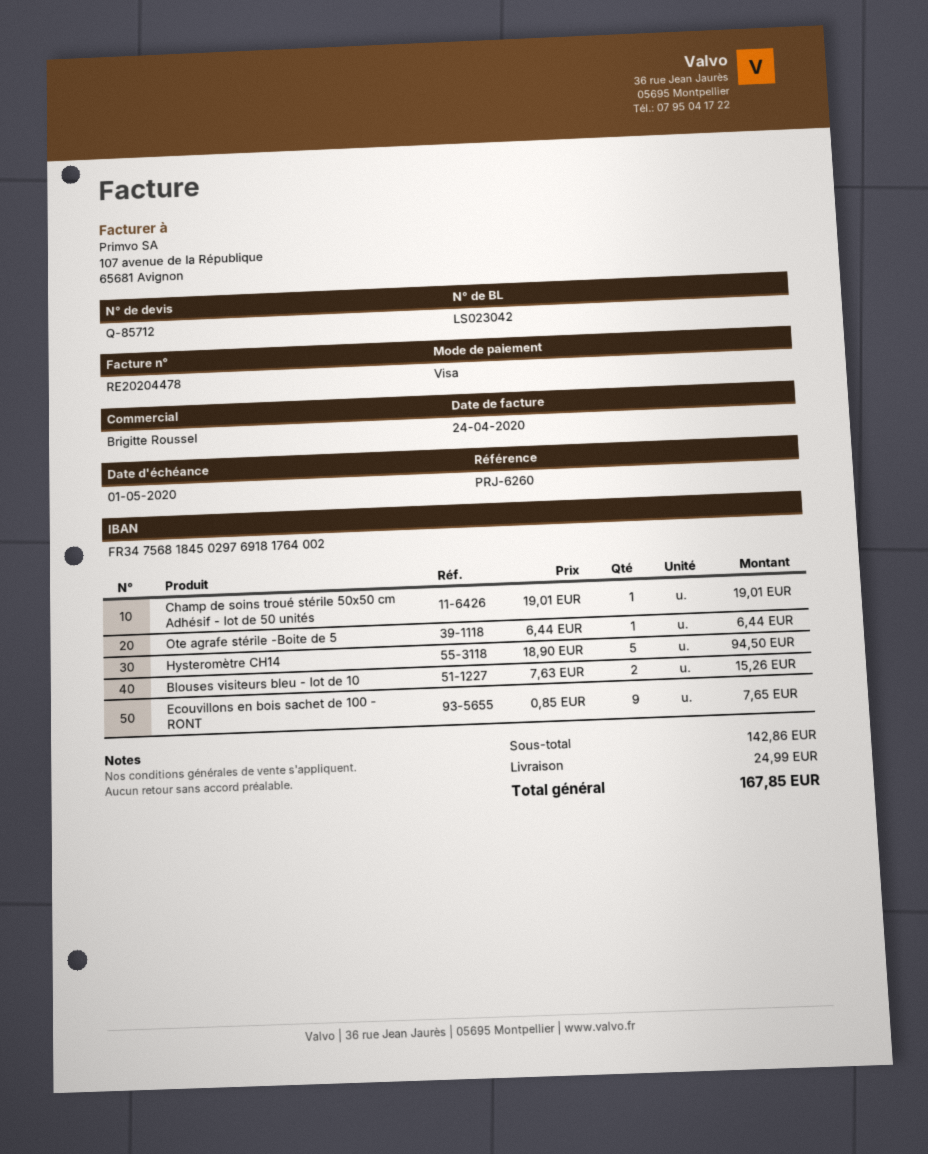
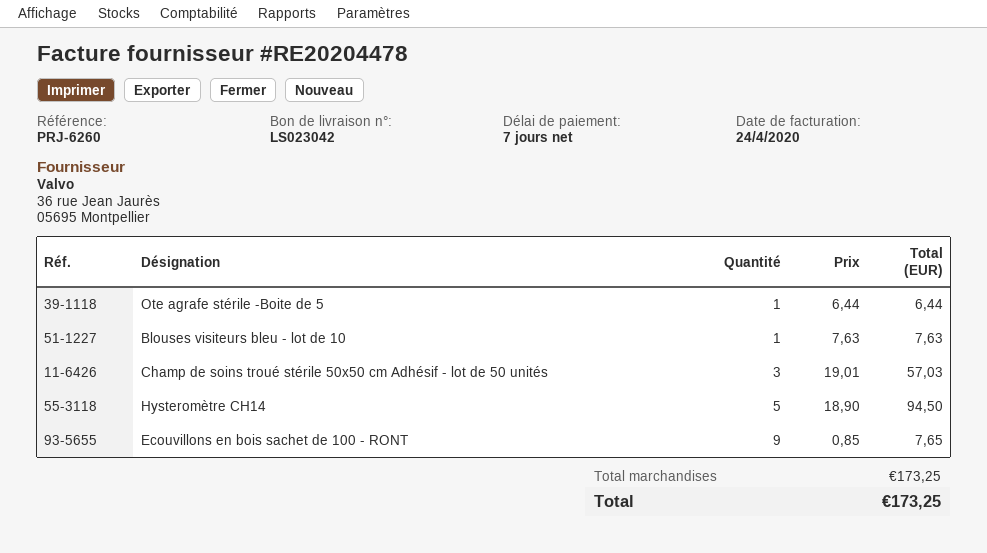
Champ de soins troué stérile 50x50 cm Adhésif - lot de 50 unités: 1 x 19.01 = 19.01 -> 3 x 19.01 = 57.03
Blouses visiteurs bleu - lot de 10: 2 x 7.63 = 15.26 -> 1 x 7.63 = 7.63
subtotal: 142.86 -> 173.25
shipping: 24.99 -> none
total: 167.85 -> 173.25

